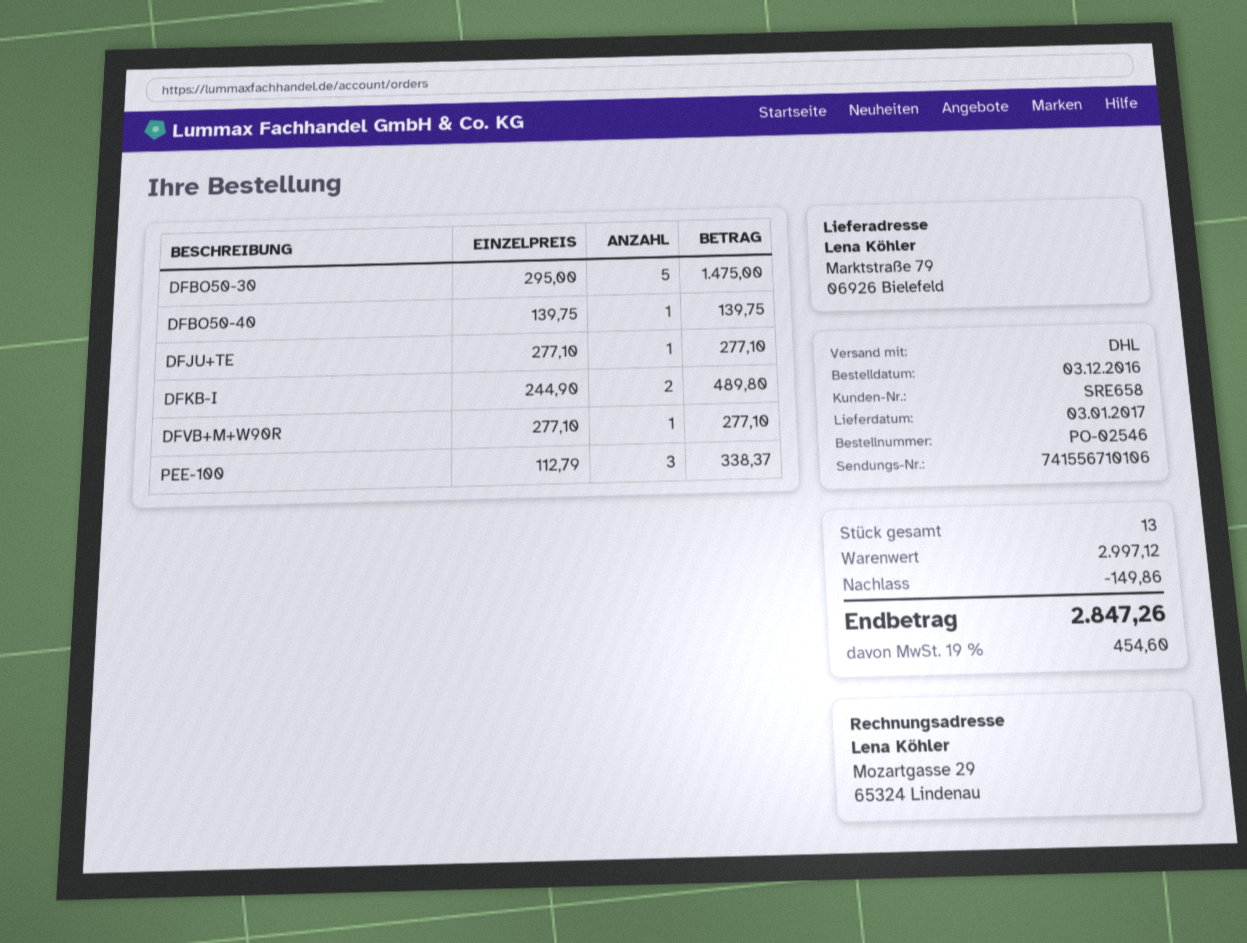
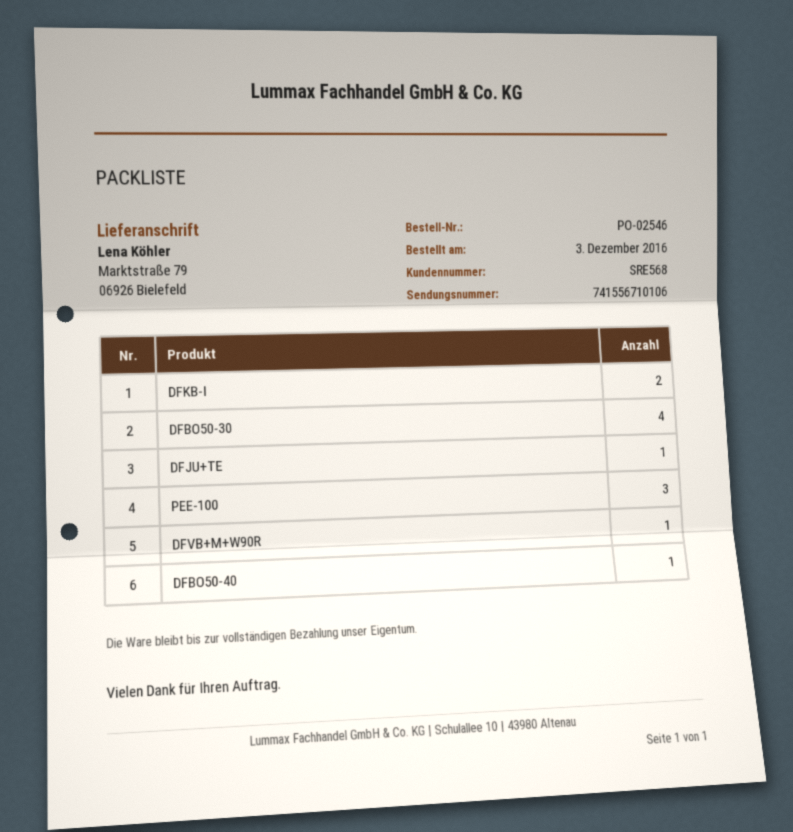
customer number: SRE658 -> SRE568
DFBO50-30: 5 -> 4

